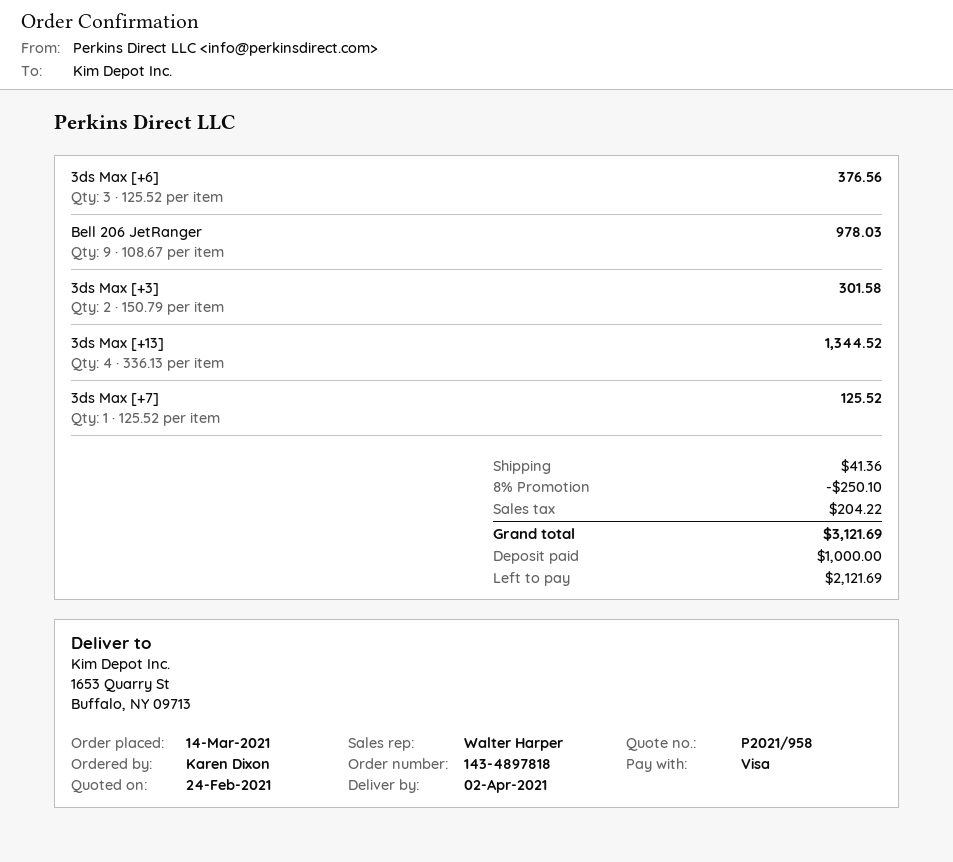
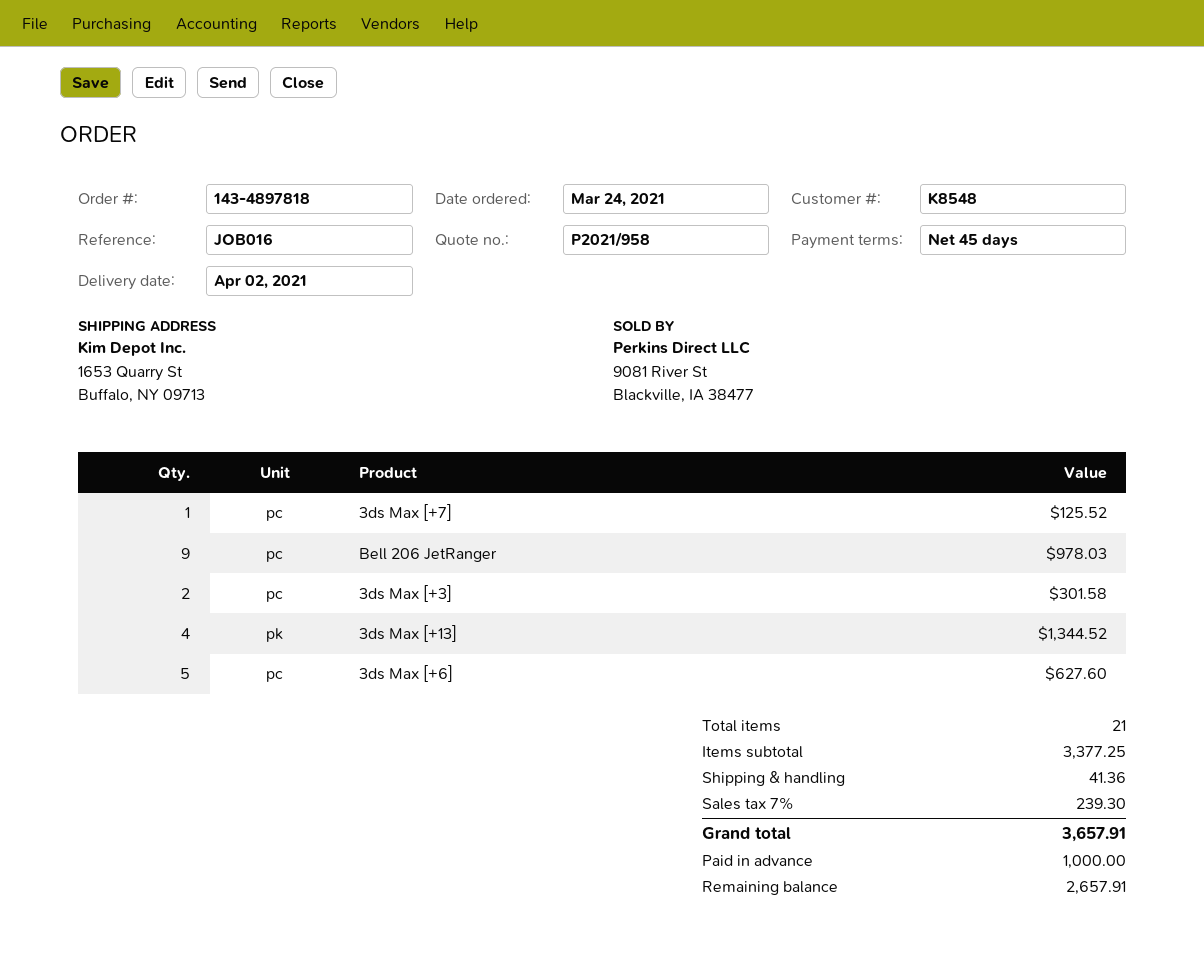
order date: 2021-03-14 -> 2021-03-24
3ds Max [+6]: 3 for 376.56 -> 5 for 627.60
discount: 8% = 250.10 -> none
tax: 204.22 -> 239.30
total: 3121.69 -> 3657.91
balance: 2121.69 -> 2657.91

